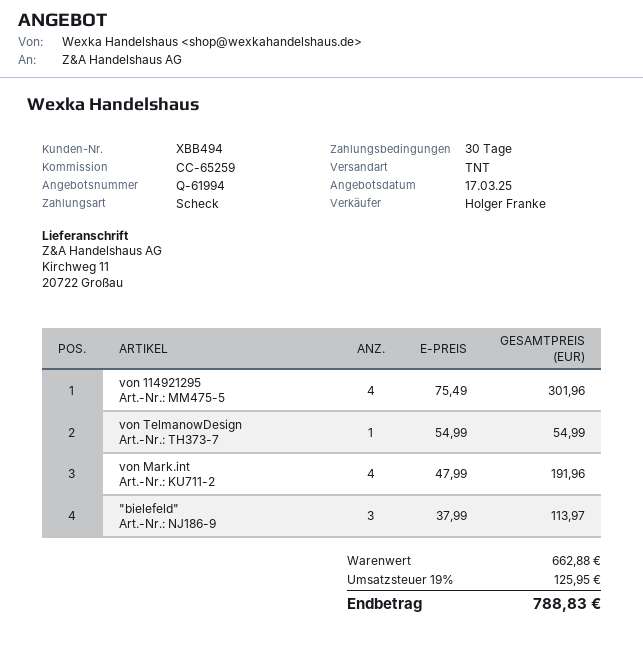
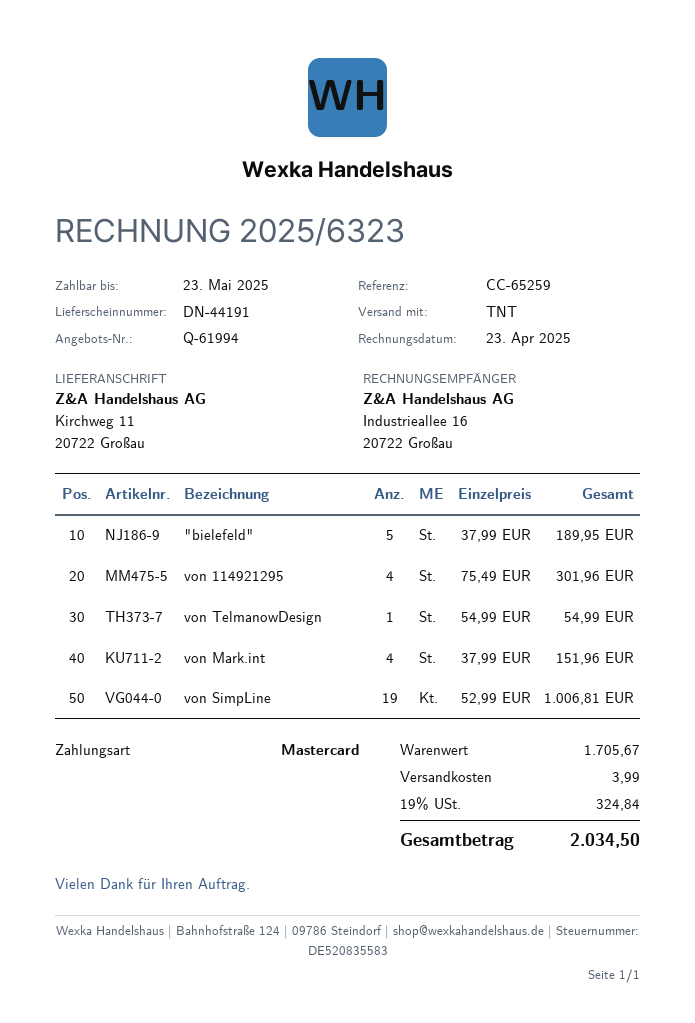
payment method: cheque -> Mastercard
von Mark.int: 4 x 47.99 = 191.96 -> 4 x 37.99 = 151.96
"bielefeld": 3 x 37.99 = 113.97 -> 5 x 37.99 = 189.95
von SimpLine: none -> 19 x 52.99 = 1006.81
subtotal: 662.88 -> 1705.67
shipping: none -> 3.99
tax: 19% = 125.95 -> 19% = 324.84
total: 788.83 -> 2034.50

